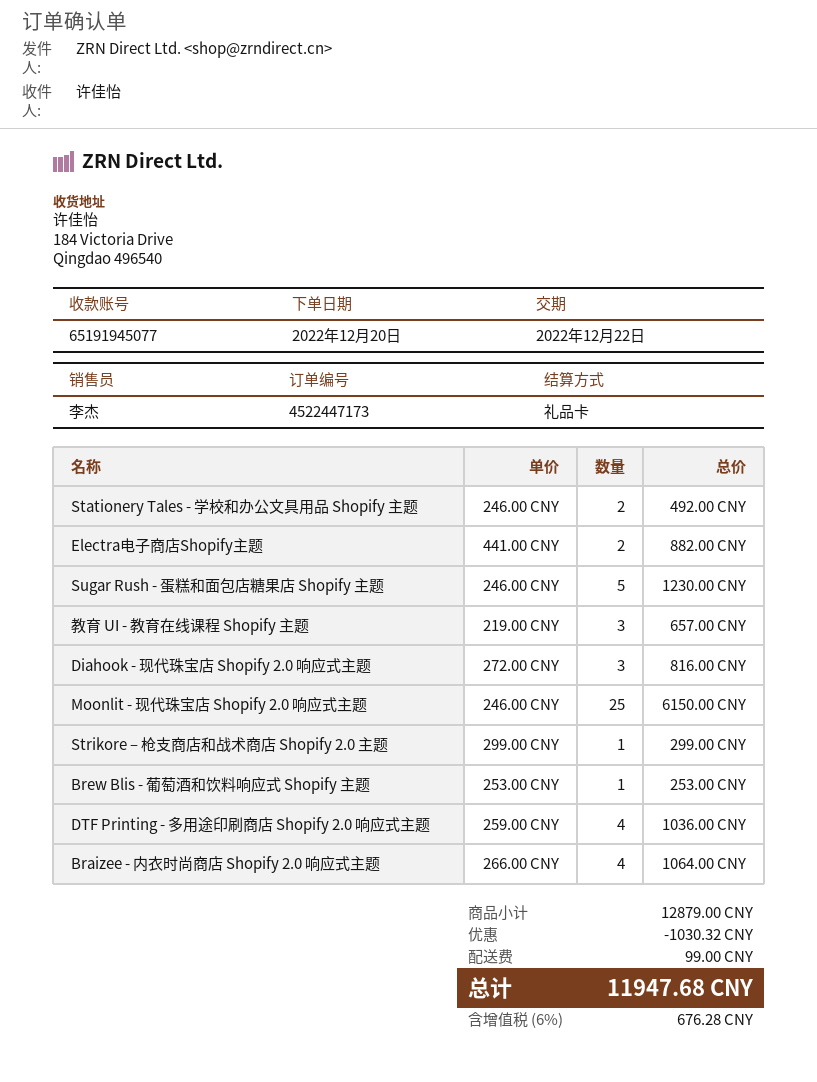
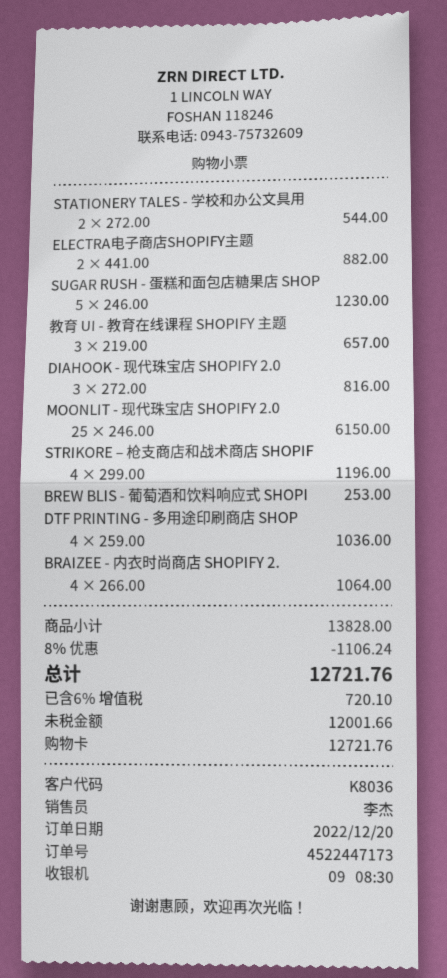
Stationery Tales - 学校和办公文具用品 Shopify 主题: 2 x 246.00 = 492.00 -> 2 x 272.00 = 544.00
Strikore – 枪支商店和战术商店 Shopify 2.0 主题: 1 x 299.00 = 299.00 -> 4 x 299.00 = 1196.00
subtotal: 12879.00 -> 13828.00
discount: 1030.32 -> 1106.24
shipping: 99.00 -> none
tax: 6% = 676.28 -> 6% = 720.10
total: 11947.68 -> 12721.76

